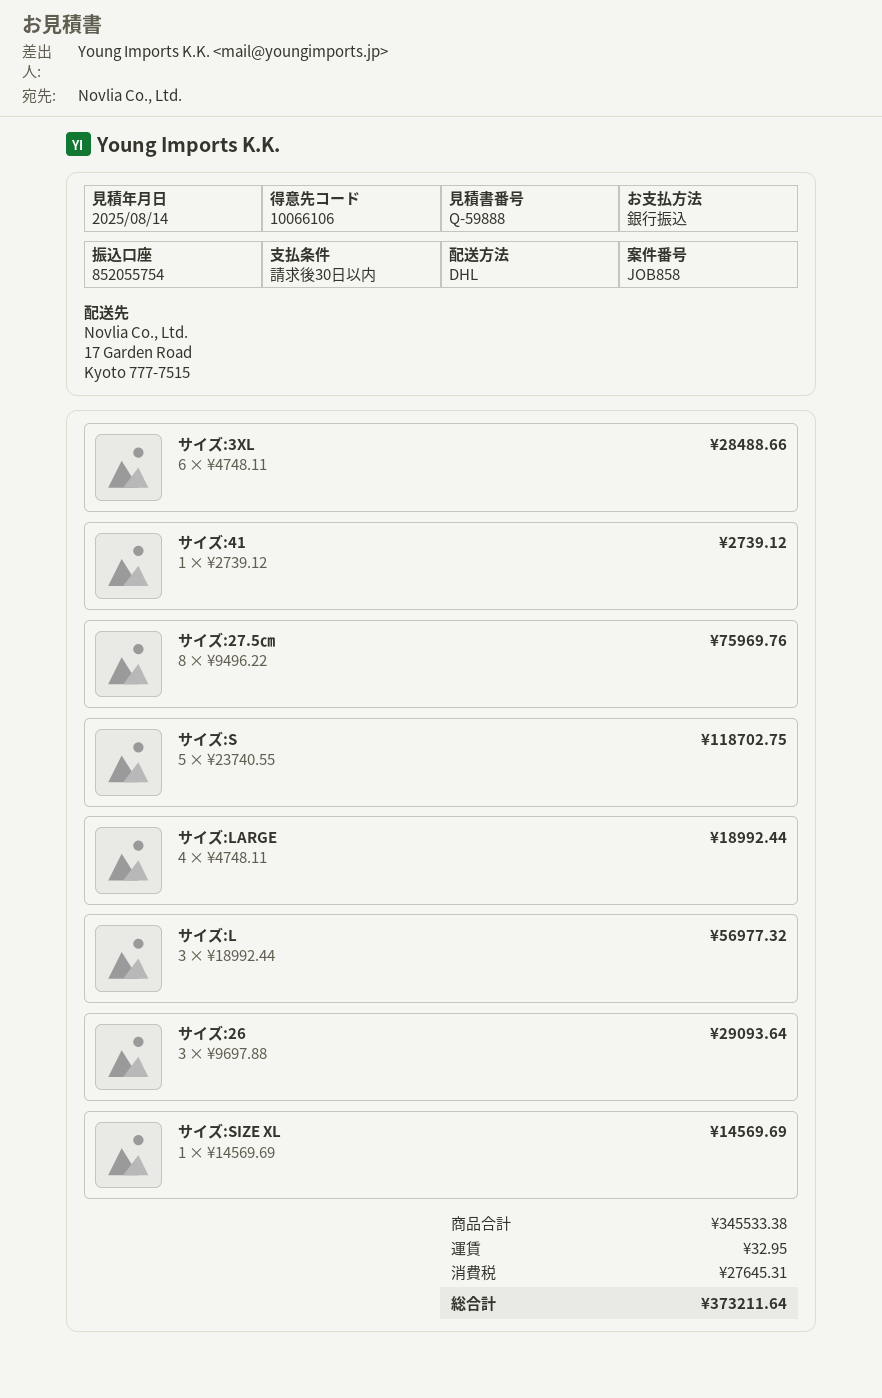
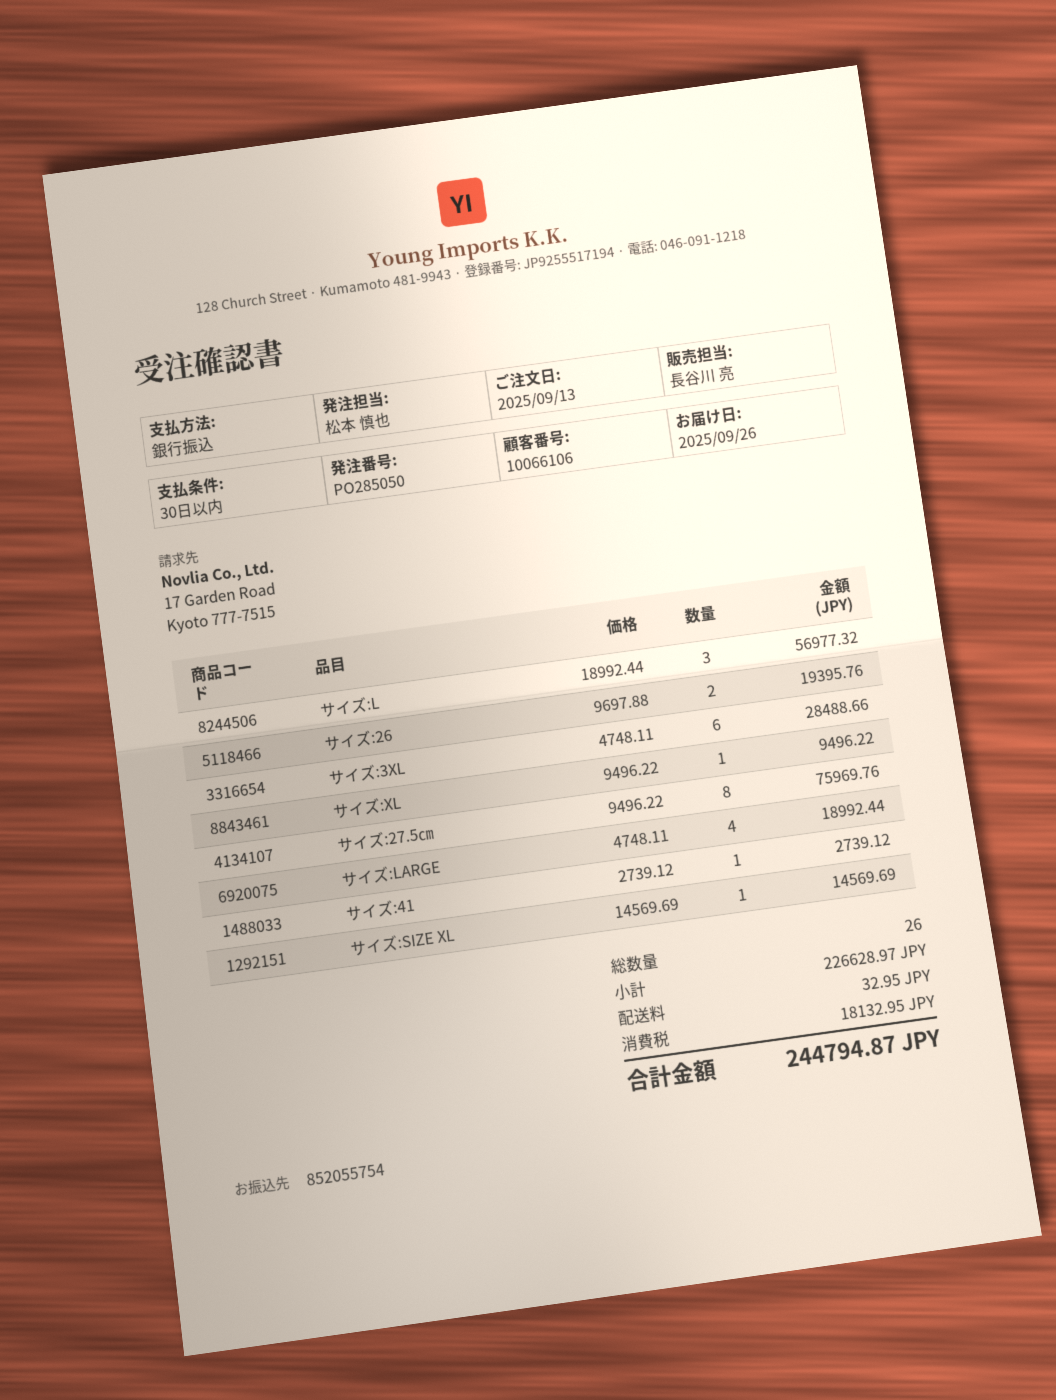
サイズ:S: 5 x 23740.55 = 118702.75 -> none
サイズ:26: 3 x 9697.88 = 29093.64 -> 2 x 9697.88 = 19395.76
サイズ:XL: none -> 1 x 9496.22 = 9496.22
subtotal: 345533.38 -> 226628.97
tax: 27645.31 -> 18132.95
total: 373211.64 -> 244794.87

